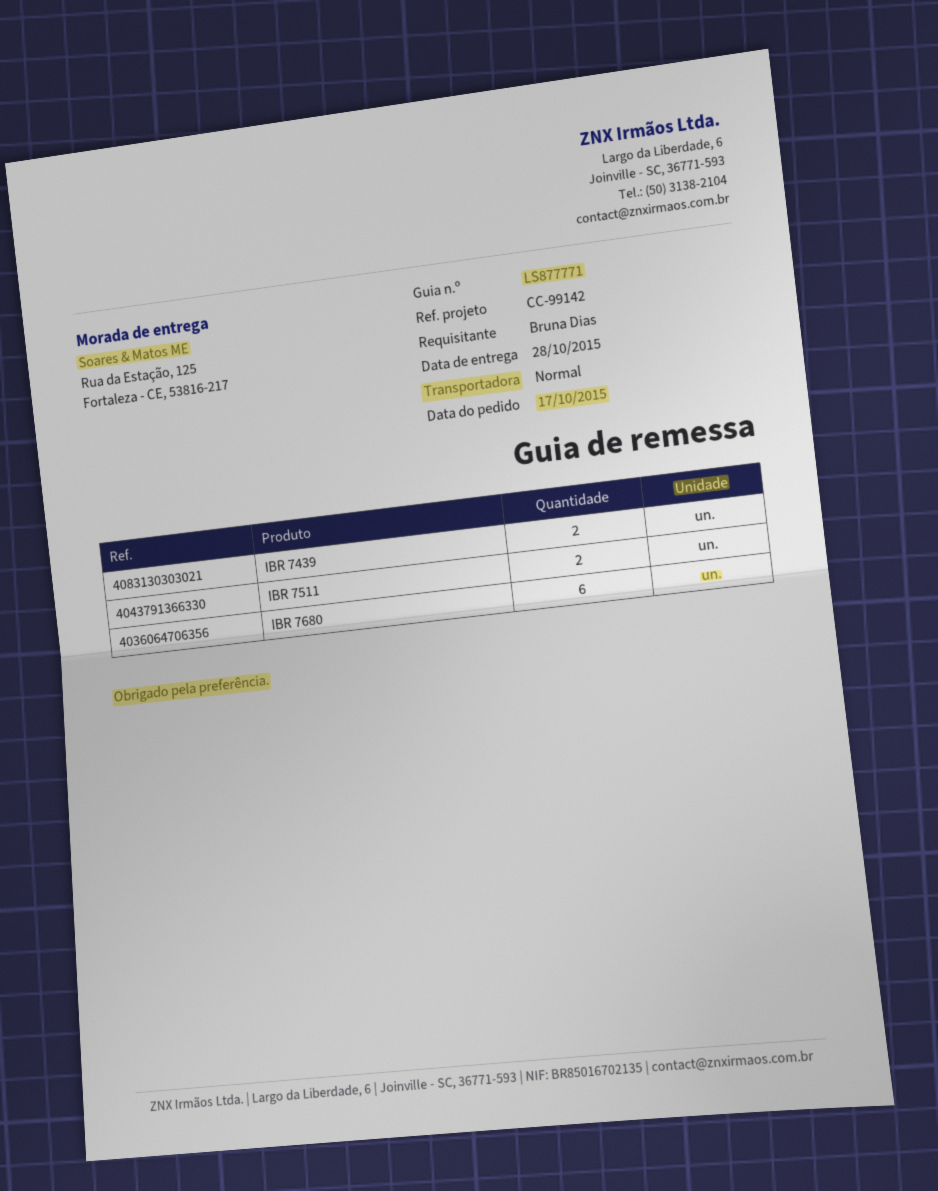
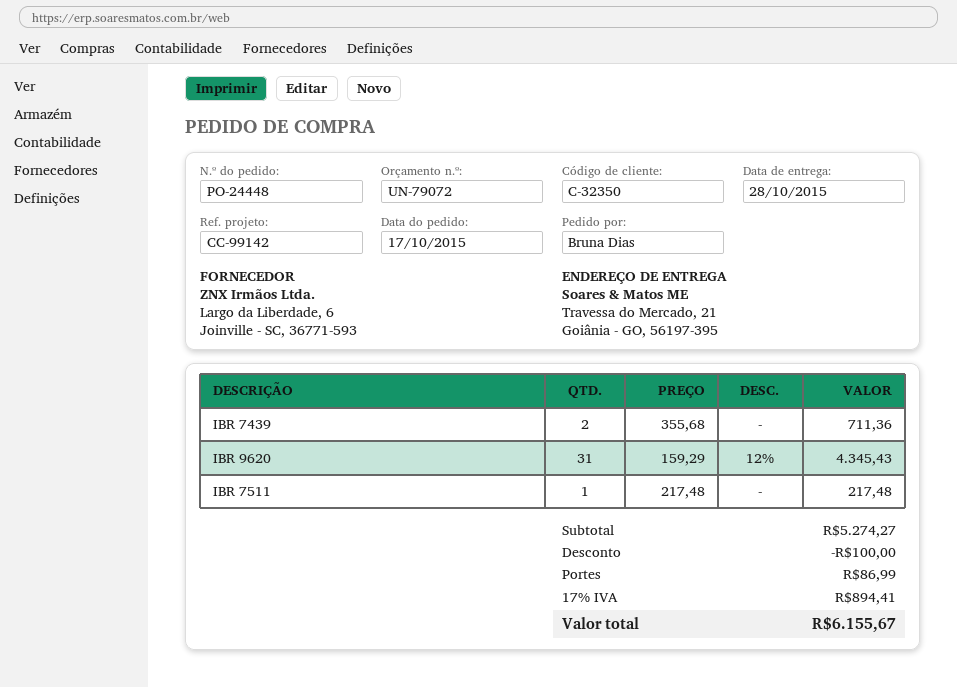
ship to: Rua da Estação, 125, Fortaleza - CE, 53816-217 -> Travessa do Mercado, 21, Goiânia - GO, 56197-395
IBR 7511: 2 -> 1
IBR 7680: 6 -> none
IBR 9620: none -> 31

